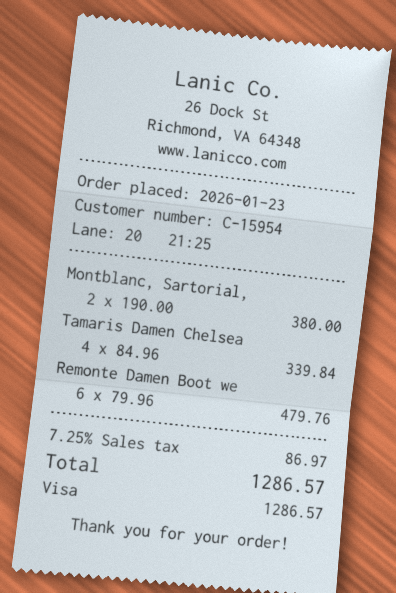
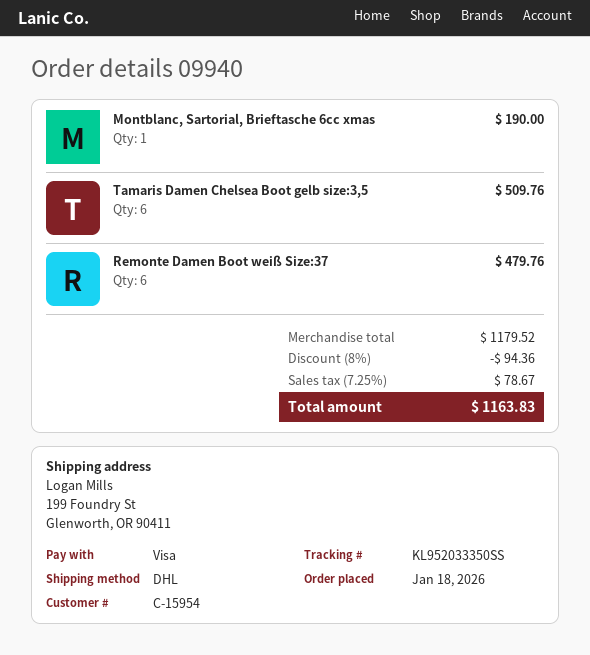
order date: 2026-01-23 -> 2026-01-18
Montblanc, Sartorial,: 2 for 380.00 -> 1 for 190.00
Tamaris Damen Chelsea: 4 for 339.84 -> 6 for 509.76
discount: none -> 8% = 94.36
tax: 7.25% = 86.97 -> 7.25% = 78.67
total: 1286.57 -> 1163.83

